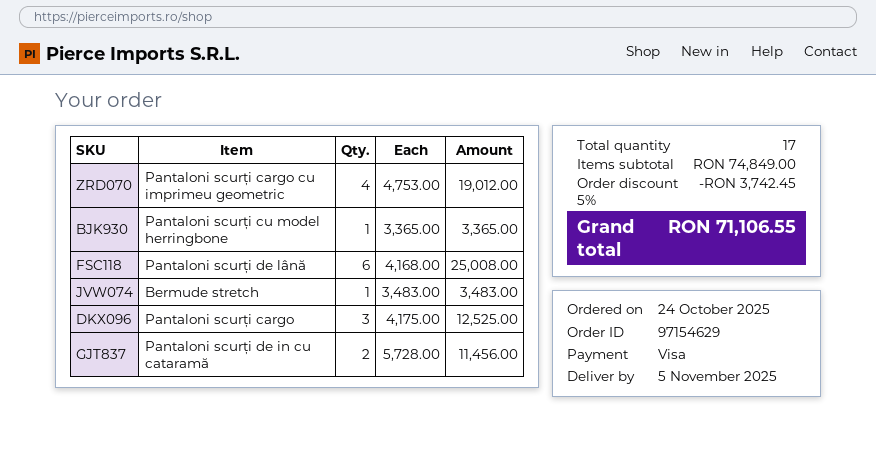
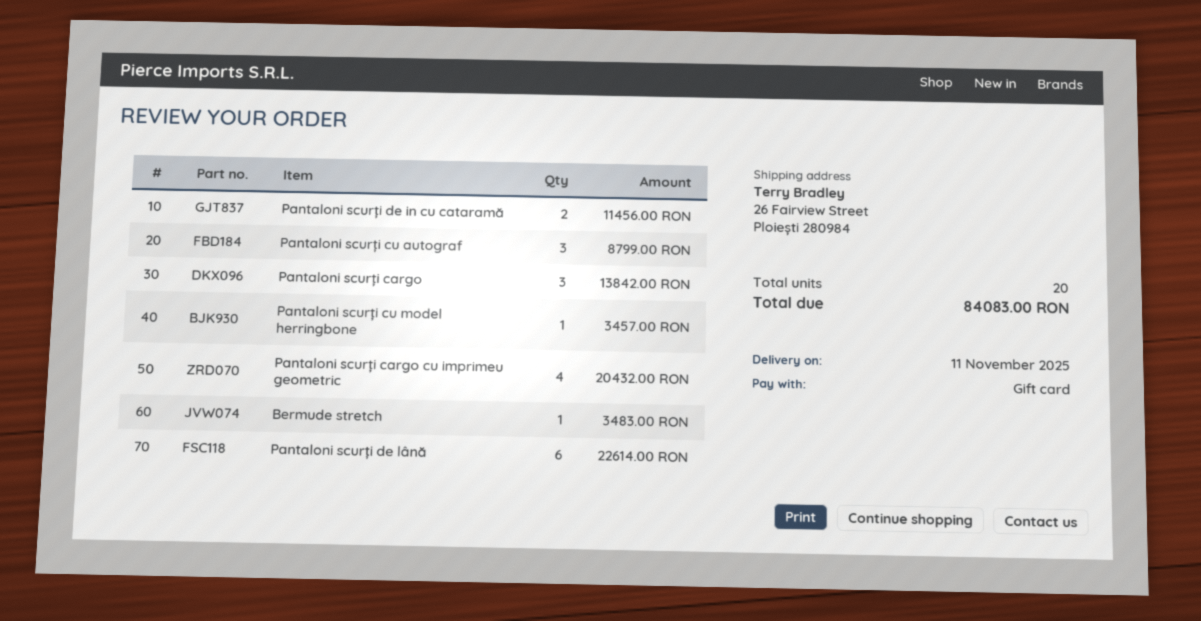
delivery date: 2025-11-05 -> 2025-11-11
payment method: Visa -> gift card
Pantaloni scurți cargo cu imprimeu geometric: 4 for 19012.00 -> 4 for 20432.00
Pantaloni scurți cu model herringbone: 1 for 3365.00 -> 1 for 3457.00
Pantaloni scurți de lână: 6 for 25008.00 -> 6 for 22614.00
Pantaloni scurți cargo: 3 for 12525.00 -> 3 for 13842.00
Pantaloni scurți cu autograf: none -> 3 for 8799.00
total quantity: 17 -> 20
discount: 5% = 3742.45 -> none
total: 71106.55 -> 84083.00

